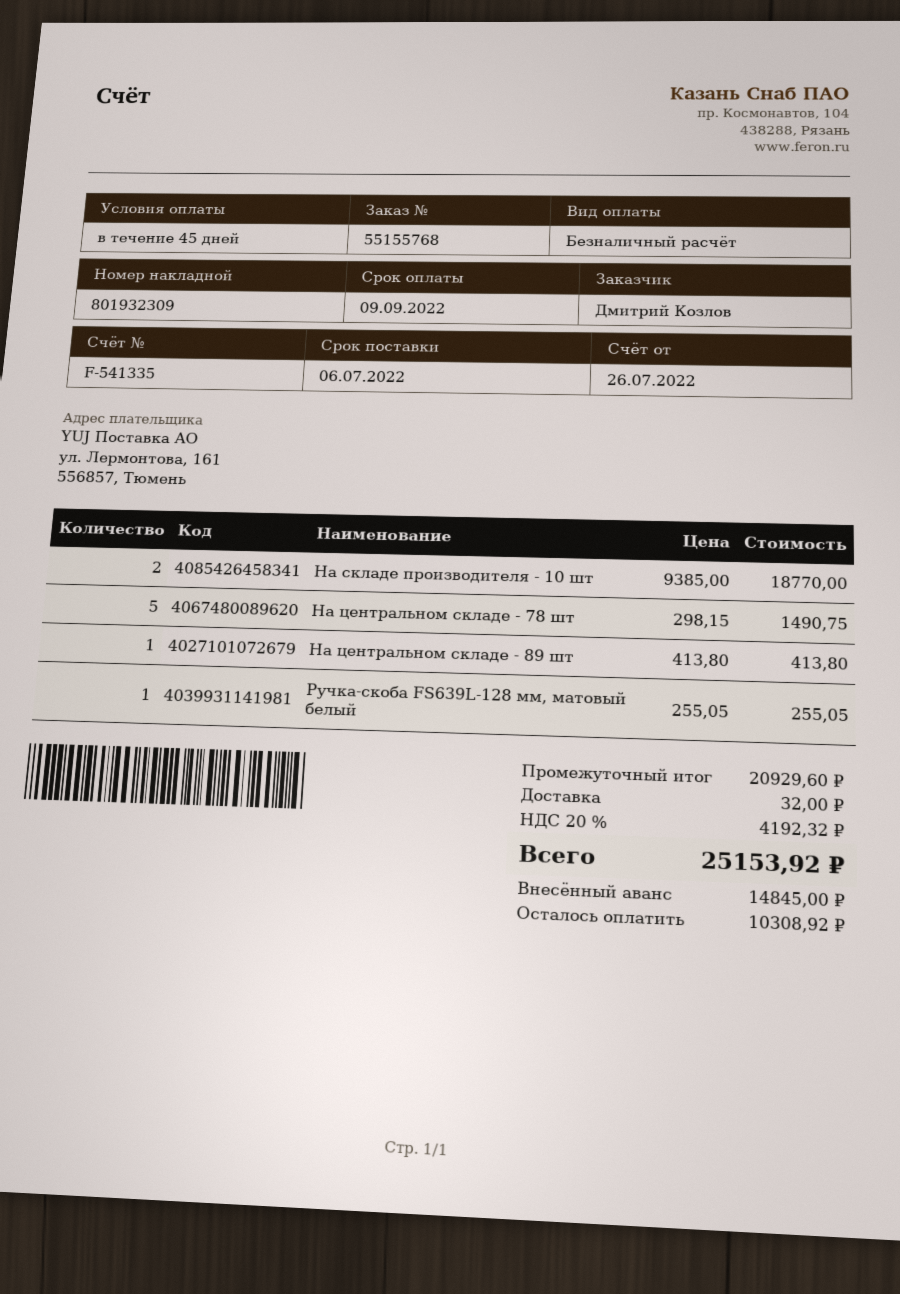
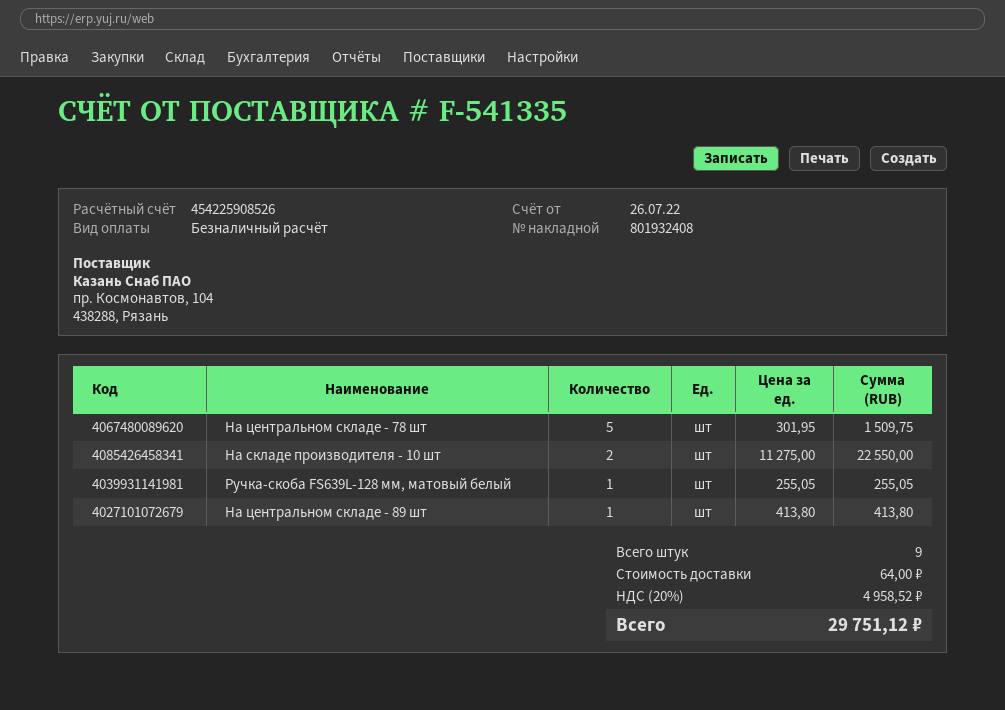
delivery note number: 801932309 -> 801932408
На складе производителя - 10 шт: 2 x 9385.00 = 18770.00 -> 2 x 11275.00 = 22550.00
На центральном складе - 78 шт: 5 x 298.15 = 1490.75 -> 5 x 301.95 = 1509.75
shipping: 32.00 -> 64.00
tax: 20% = 4192.32 -> 20% = 4958.52
total: 25153.92 -> 29751.12

